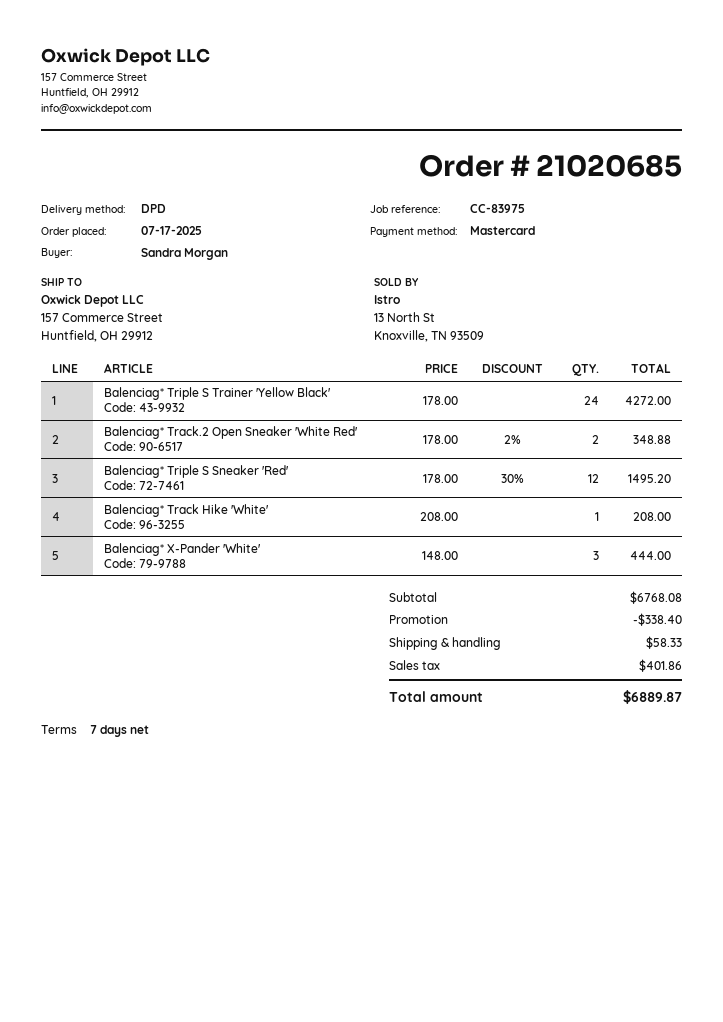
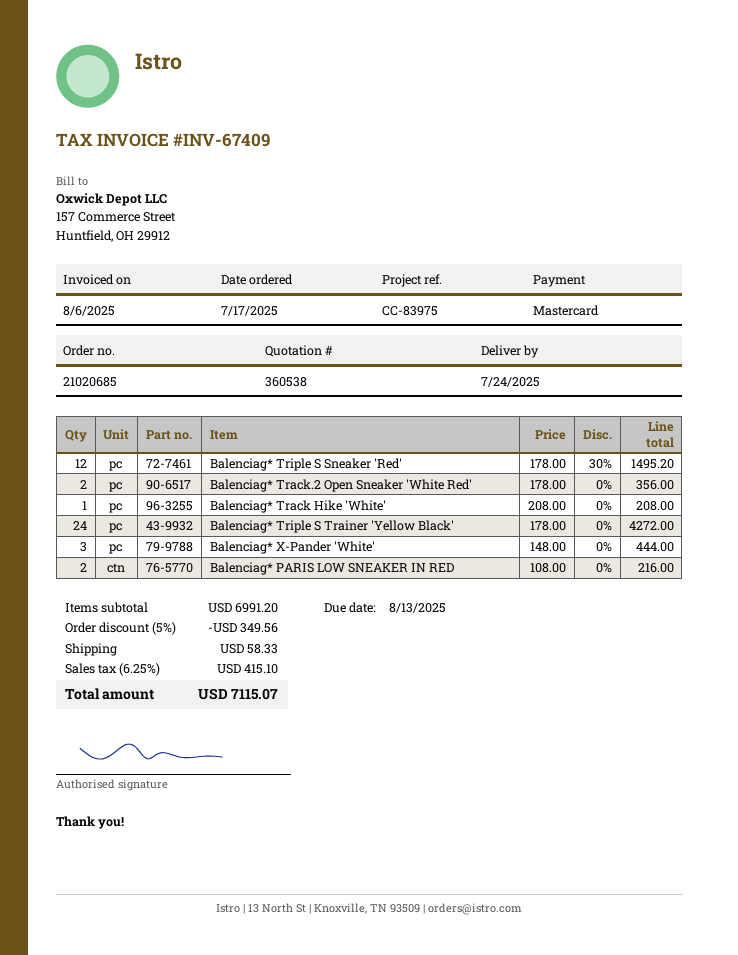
Balenciag* Track.2 Open Sneaker 'White Red': 2 x 178.00 - 2% = 348.88 -> 2 x 178.00 = 356.00
Balenciag* PARIS LOW SNEAKER IN RED: none -> 2 x 108.00 = 216.00
subtotal: 6768.08 -> 6991.20
discount: 338.40 -> 349.56
tax: 401.86 -> 415.10
total: 6889.87 -> 7115.07

